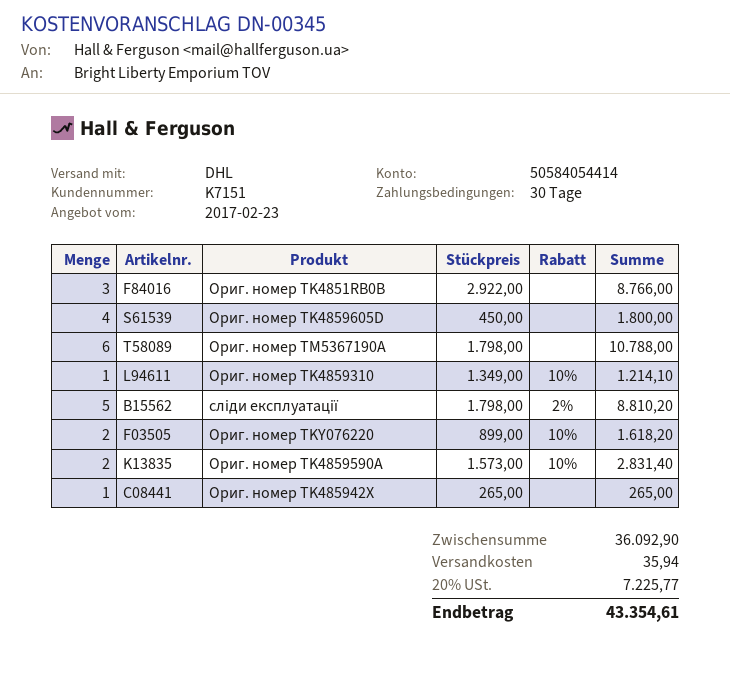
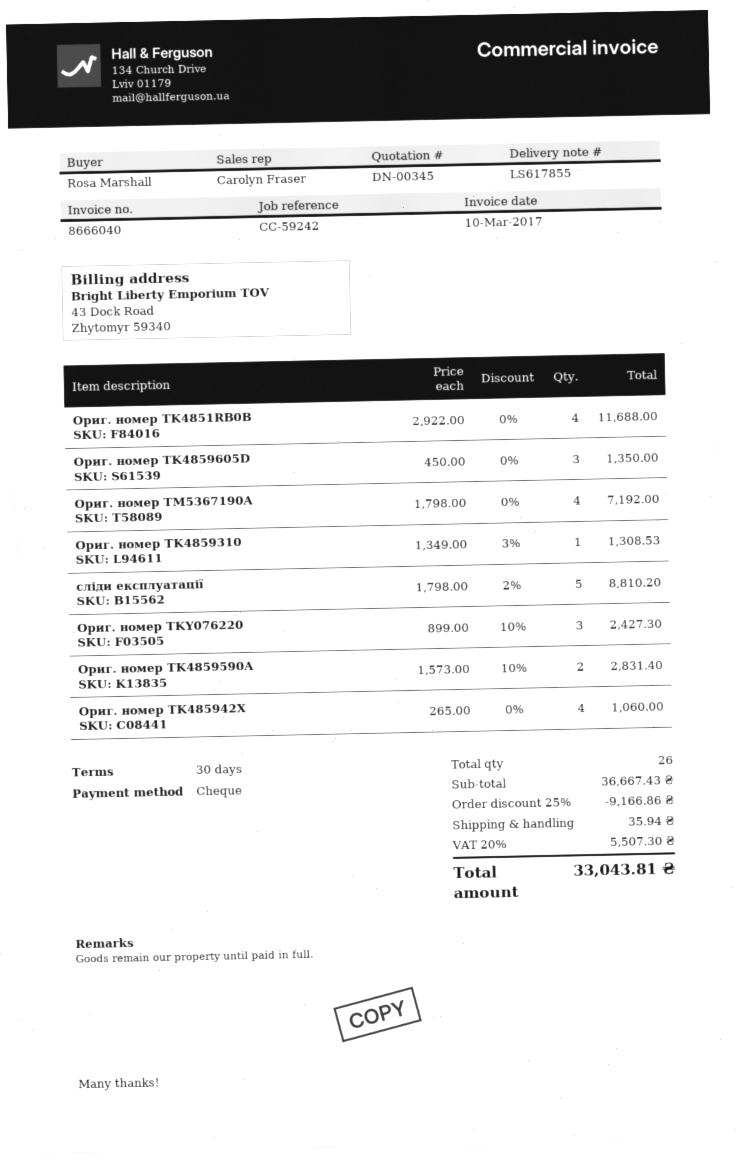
Ориг. номер TK4851RB0B: 3 x 2922.00 = 8766.00 -> 4 x 2922.00 = 11688.00
Ориг. номер TK4859605D: 4 x 450.00 = 1800.00 -> 3 x 450.00 = 1350.00
Ориг. номер TM5367190A: 6 x 1798.00 = 10788.00 -> 4 x 1798.00 = 7192.00
Ориг. номер TK4859310: 1 x 1349.00 - 10% = 1214.10 -> 1 x 1349.00 - 3% = 1308.53
Ориг. номер TKY076220: 2 x 899.00 - 10% = 1618.20 -> 3 x 899.00 - 10% = 2427.30
Ориг. номер TK485942X: 1 x 265.00 = 265.00 -> 4 x 265.00 = 1060.00
subtotal: 36092.90 -> 36667.43
discount: none -> 25% = 9166.86
tax: 20% = 7225.77 -> 20% = 5507.30
total: 43354.61 -> 33043.81

